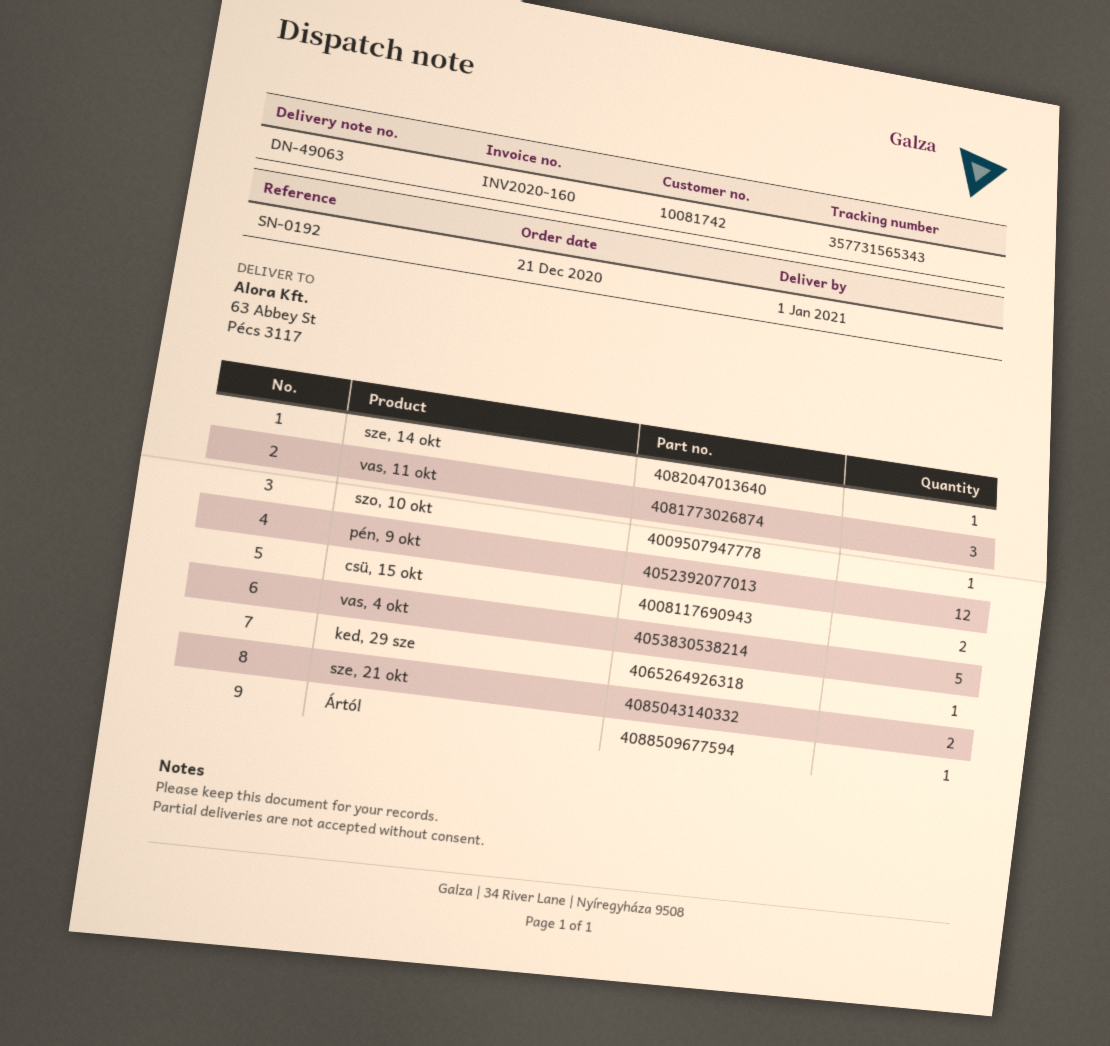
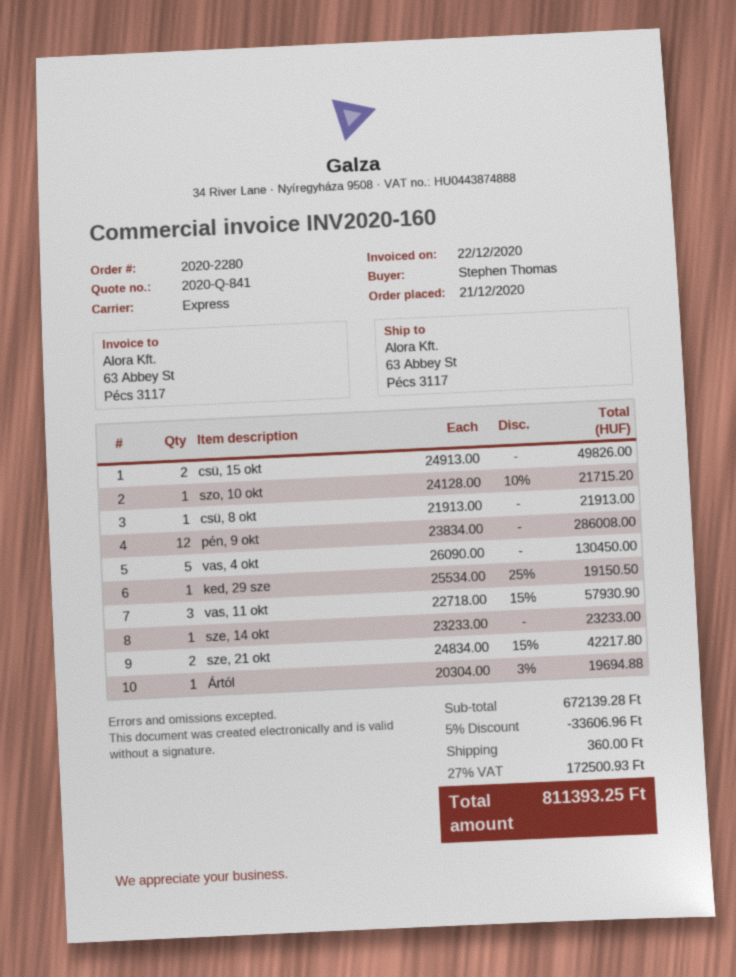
csü, 8 okt: none -> 1

